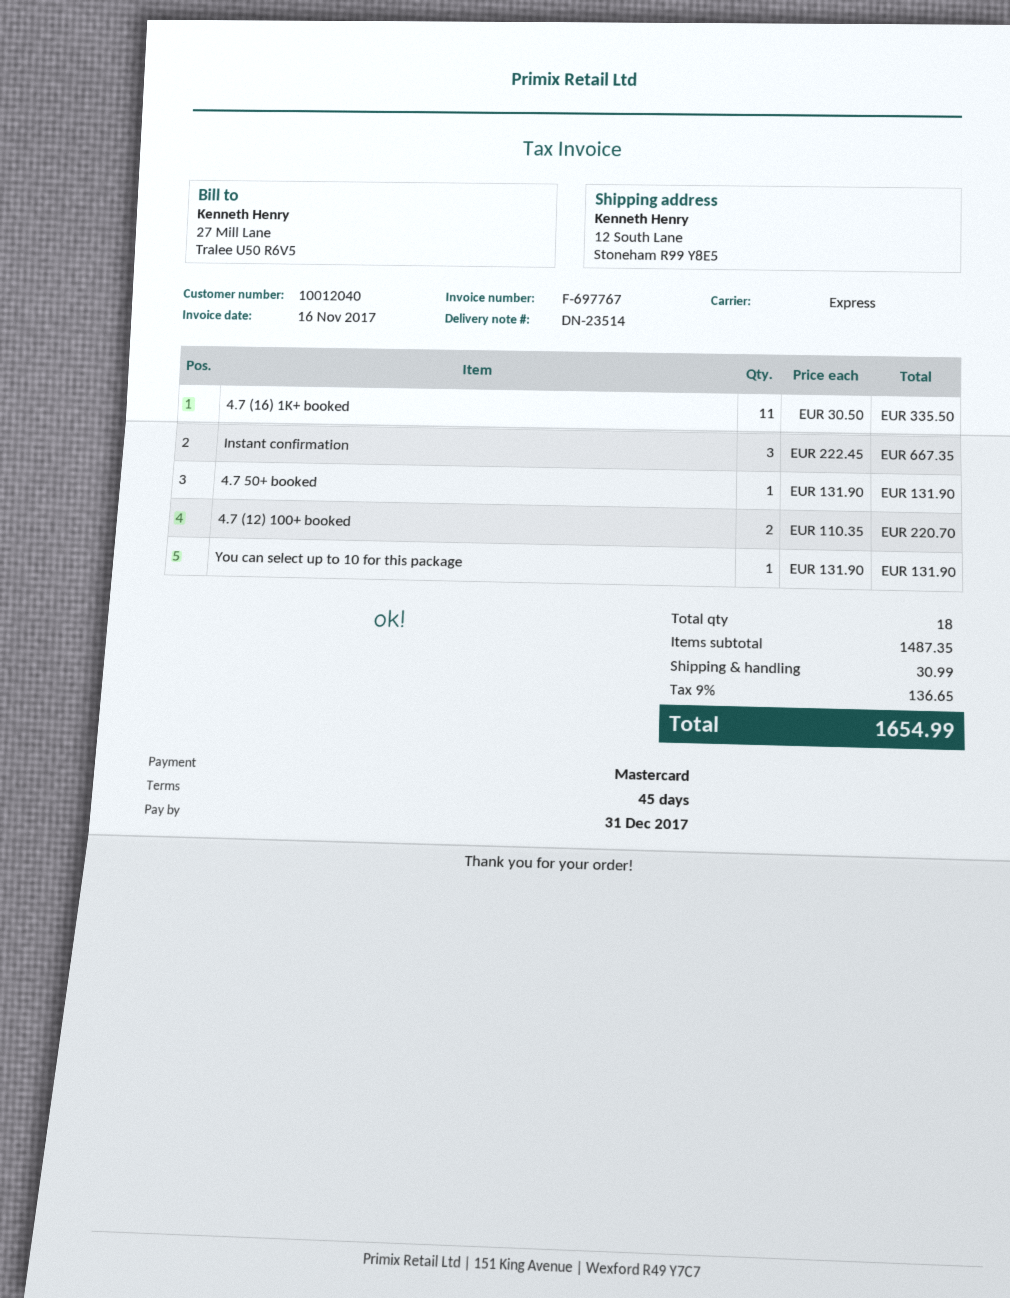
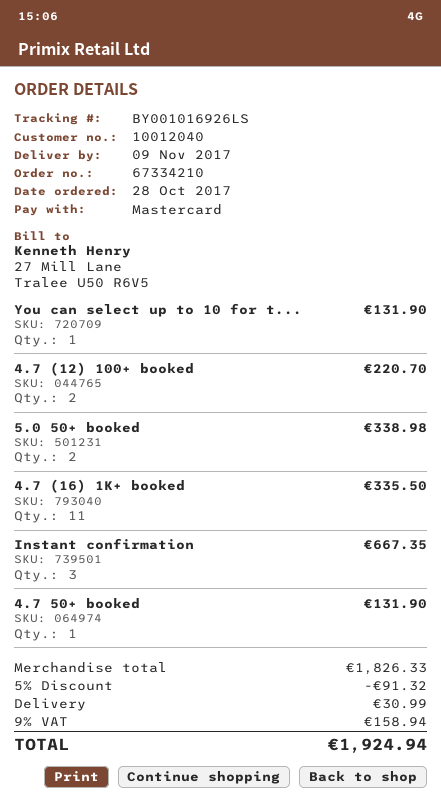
5.0 50+ booked: none -> 2 for 338.98
subtotal: 1487.35 -> 1826.33
discount: none -> 5% = 91.32
tax: 9% = 136.65 -> 9% = 158.94
total: 1654.99 -> 1924.94

